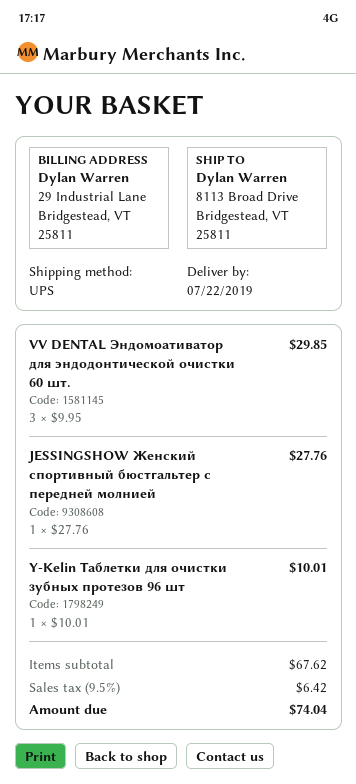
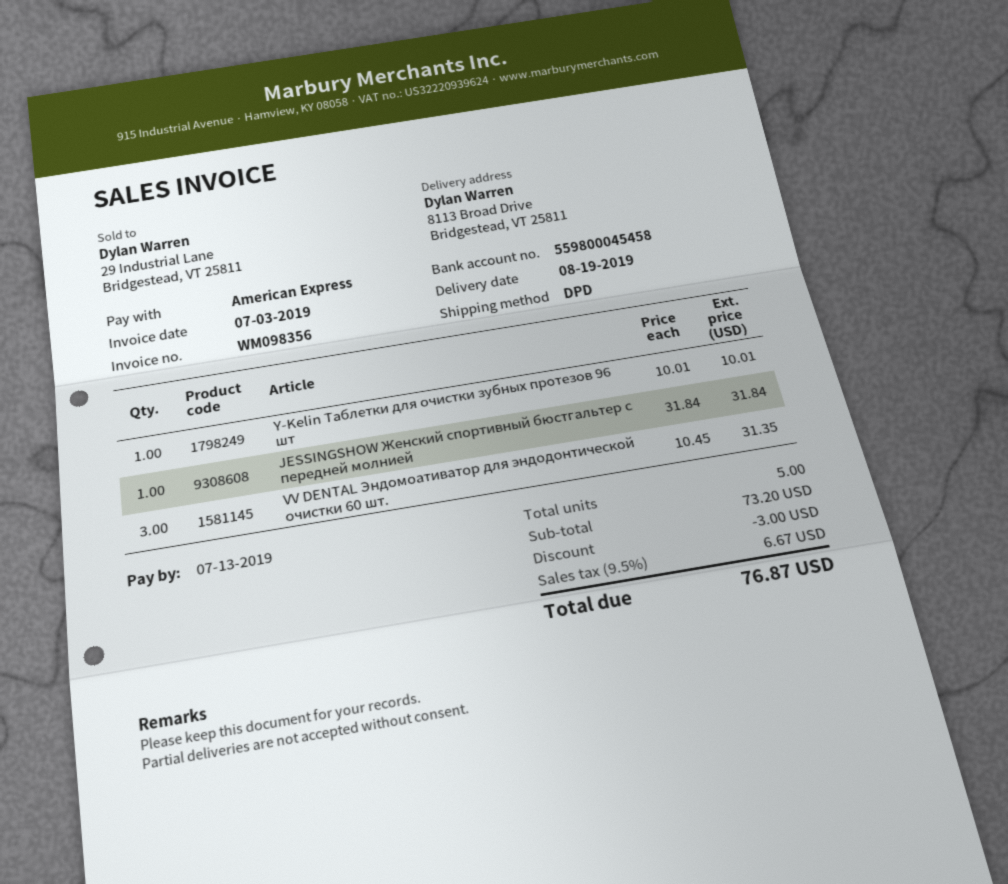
delivery date: 2019-07-22 -> 2019-08-19
shipping method: UPS -> DPD
VV DENTAL Эндомоативатор для эндодонтической очистки 60 шт.: 3 x 9.95 = 29.85 -> 3 x 10.45 = 31.35
JESSINGSHOW Женский спортивный бюстгальтер с передней молнией: 1 x 27.76 = 27.76 -> 1 x 31.84 = 31.84
subtotal: 67.62 -> 73.20
discount: none -> 3.00
tax: 9.5% = 6.42 -> 9.5% = 6.67
total: 74.04 -> 76.87

